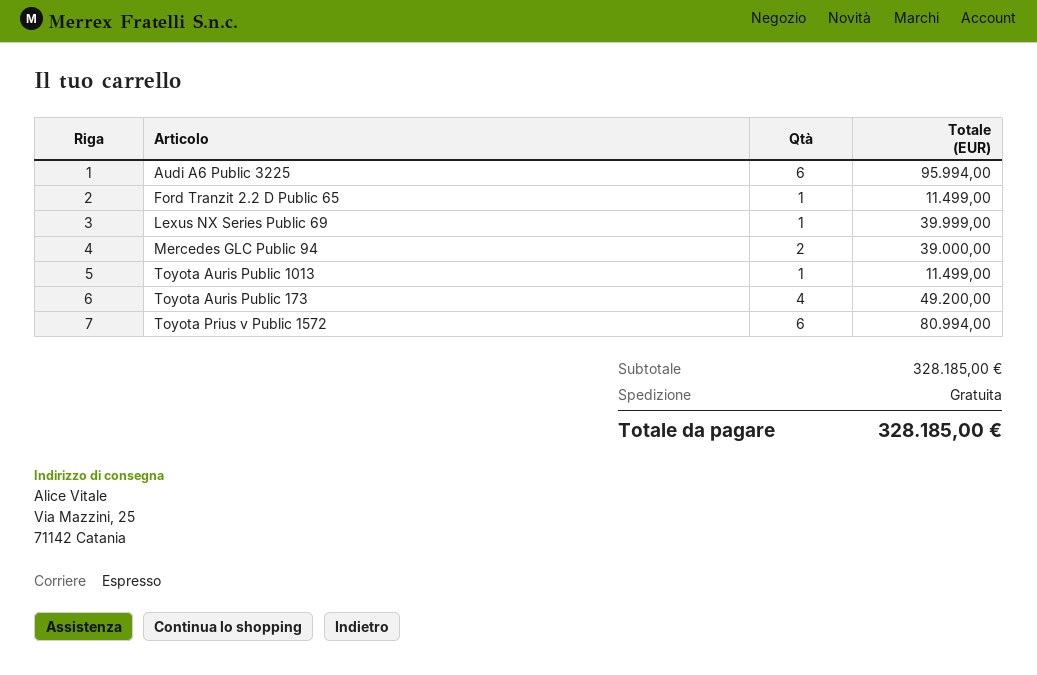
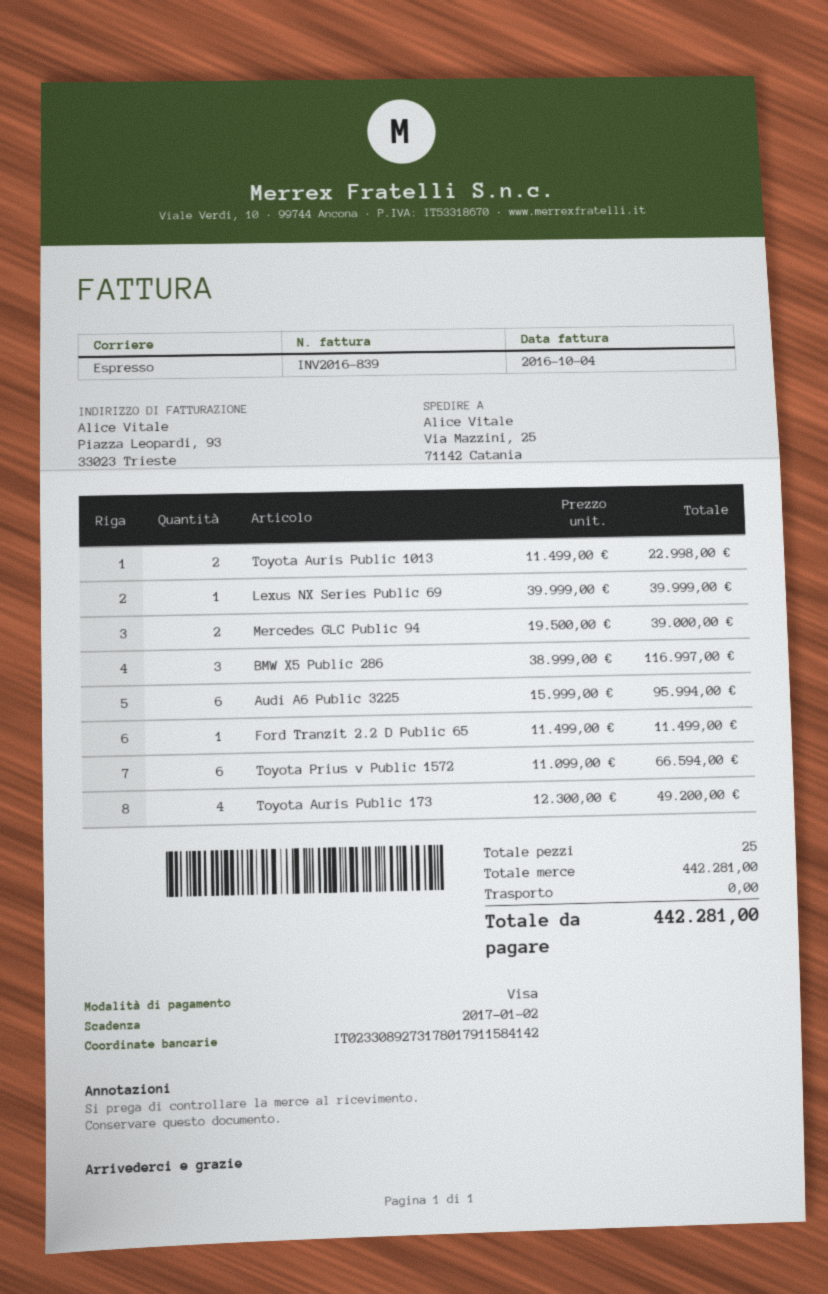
Toyota Auris Public 1013: 1 for 11499.00 -> 2 for 22998.00
Toyota Prius v Public 1572: 6 for 80994.00 -> 6 for 66594.00
BMW X5 Public 286: none -> 3 for 116997.00
subtotal: 328185.00 -> 442281.00
total: 328185.00 -> 442281.00

